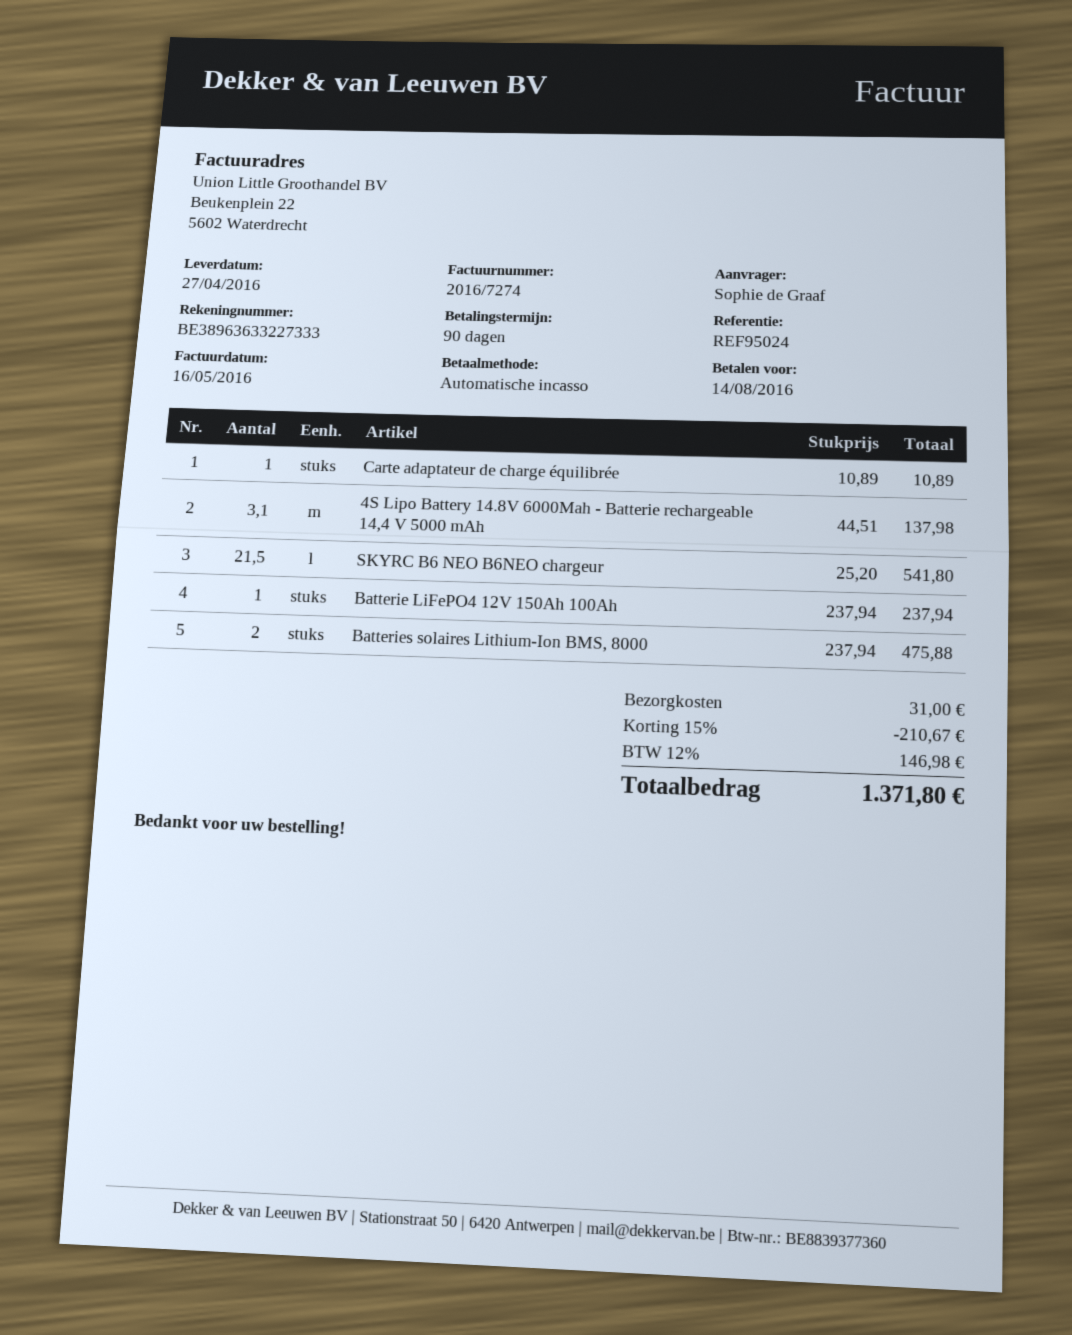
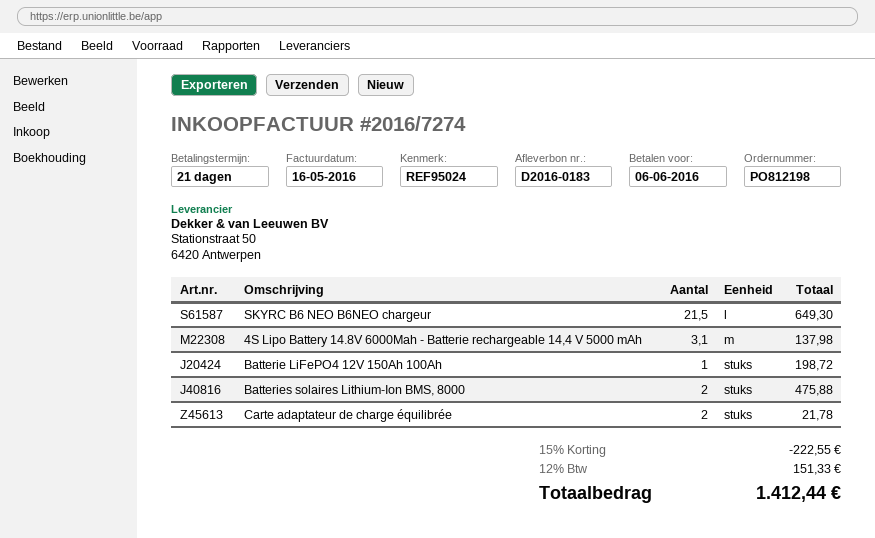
payment terms: 90 days -> 21 days
due date: 2016-08-14 -> 2016-06-06
Carte adaptateur de charge équilibrée: 1 for 10.89 -> 2 for 21.78
SKYRC B6 NEO B6NEO chargeur: 21.5 for 541.80 -> 21.5 for 649.30
Batterie LiFePO4 12V 150Ah 100Ah: 1 for 237.94 -> 1 for 198.72
discount: 15% = 210.67 -> 15% = 222.55
shipping: 31.00 -> none
tax: 12% = 146.98 -> 12% = 151.33
total: 1371.80 -> 1412.44

